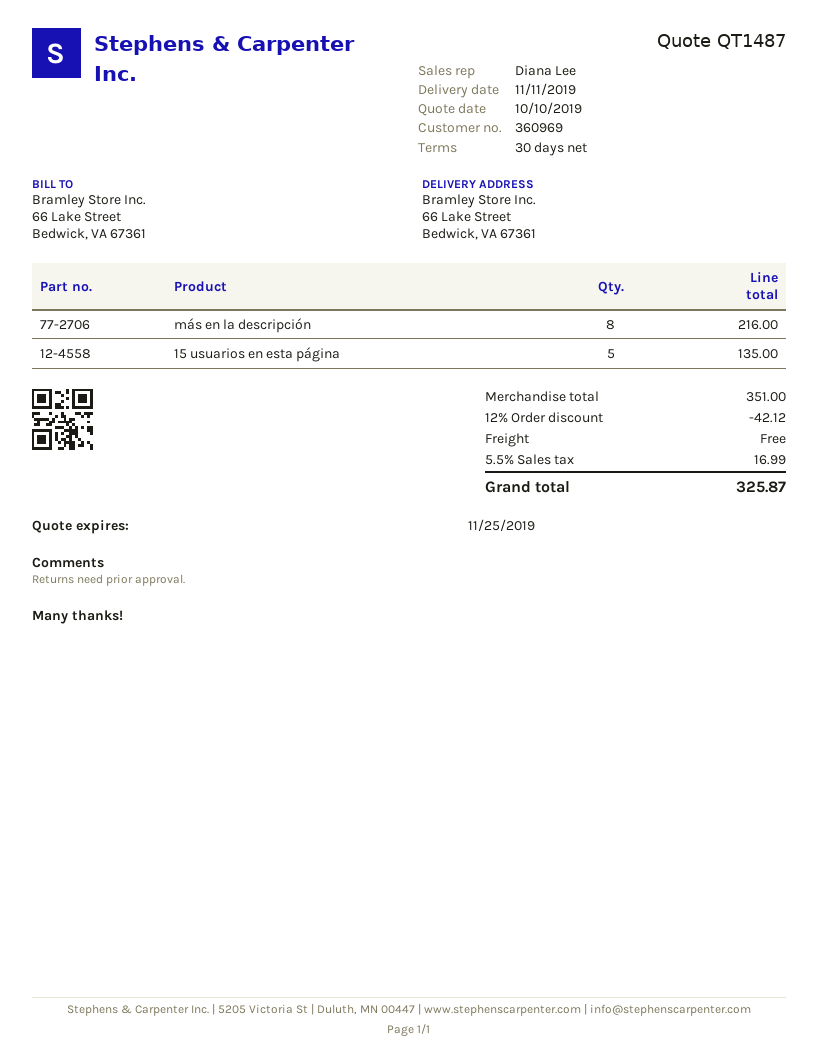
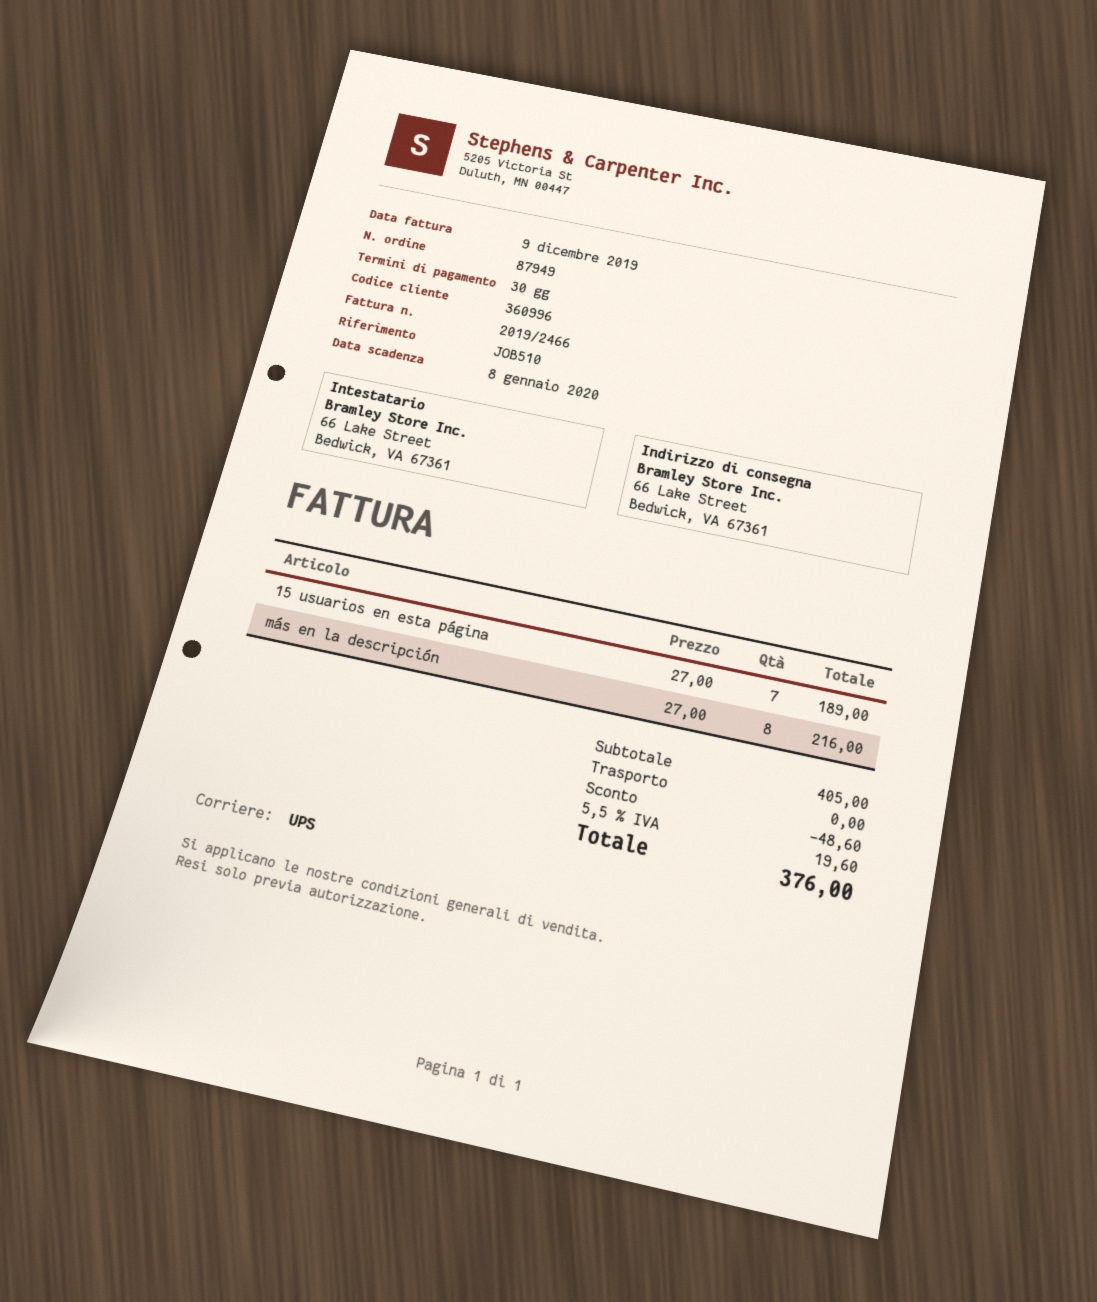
customer number: 360969 -> 360996
15 usuarios en esta página: 5 for 135.00 -> 7 for 189.00
subtotal: 351.00 -> 405.00
discount: 42.12 -> 48.60
tax: 5.5% = 16.99 -> 5.5% = 19.60
total: 325.87 -> 376.00

